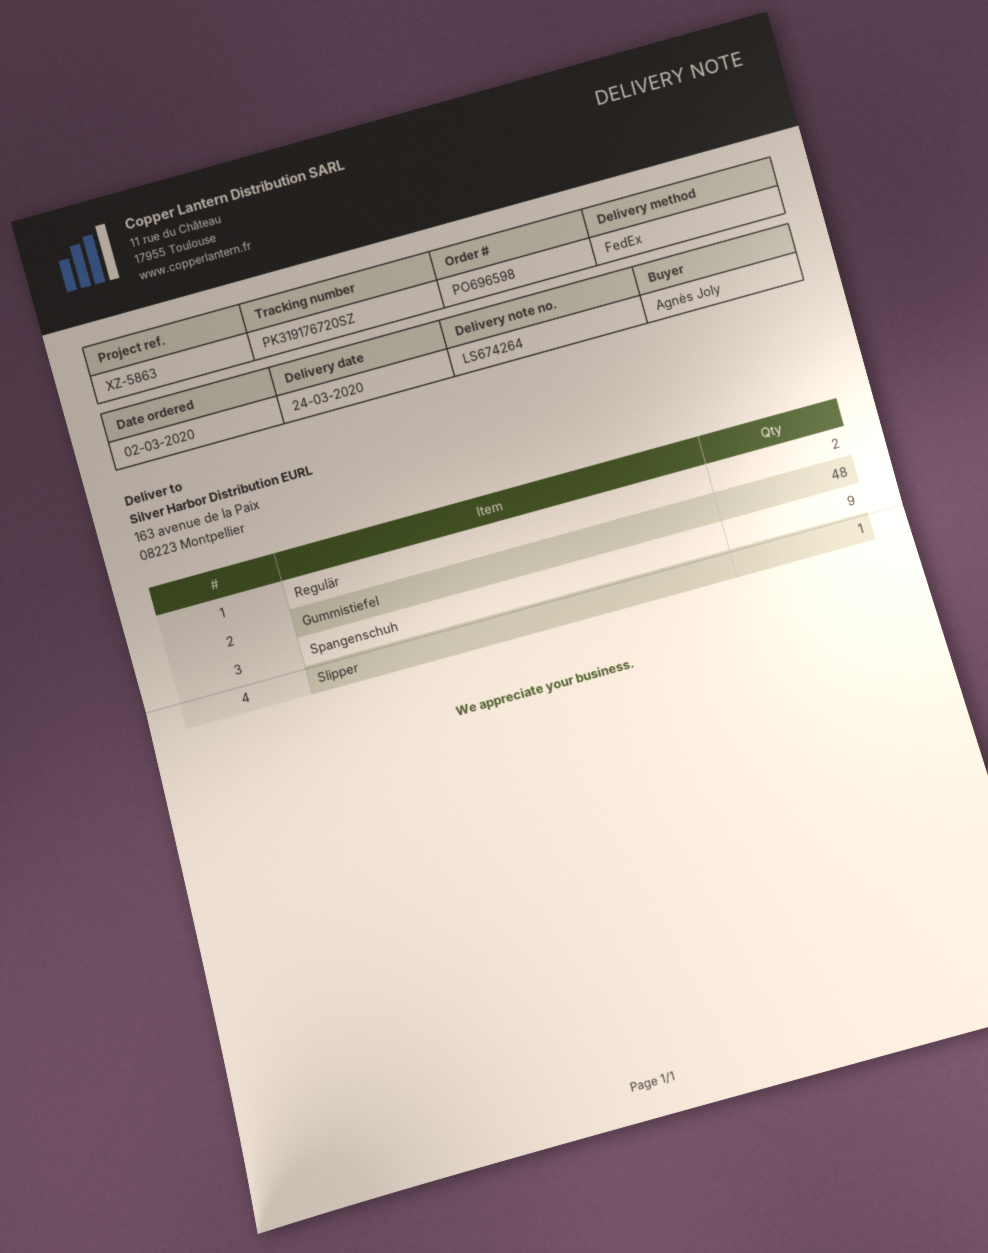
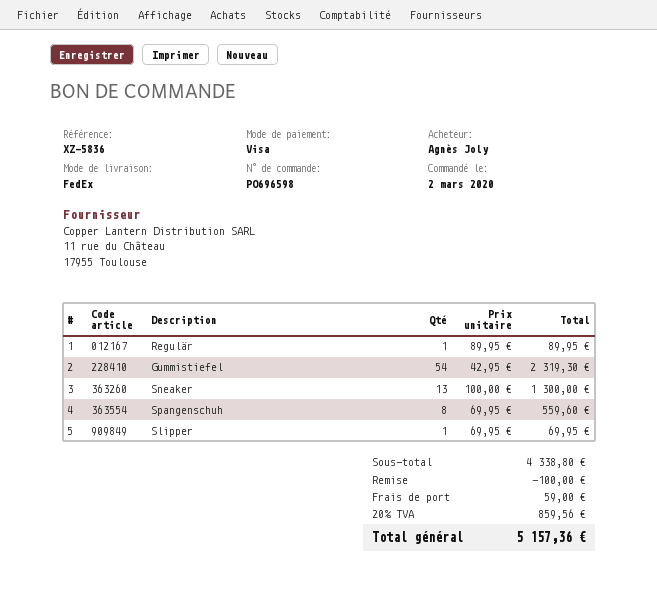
reference: XZ-5863 -> XZ-5836
Regulär: 2 -> 1
Gummistiefel: 48 -> 54
Spangenschuh: 9 -> 8
Sneaker: none -> 13

